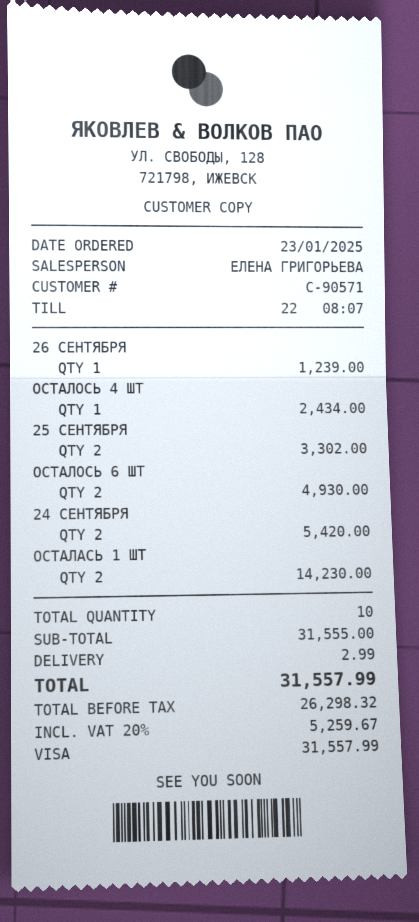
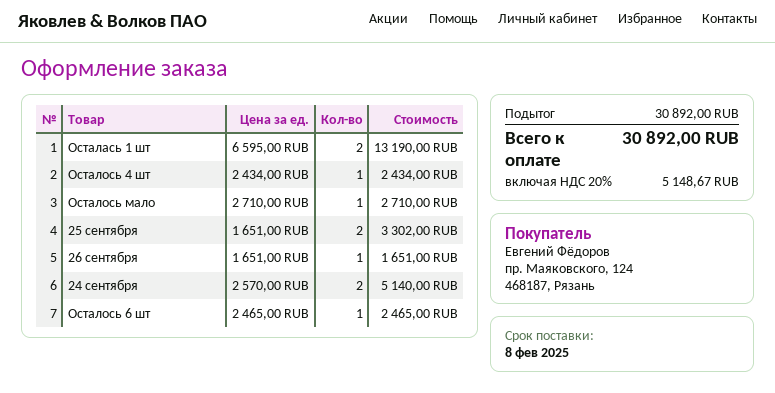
26 СЕНТЯБРЯ: 1 for 1239.00 -> 1 for 1651.00
ОСТАЛОСЬ 6 ШТ: 2 for 4930.00 -> 1 for 2465.00
24 СЕНТЯБРЯ: 2 for 5420.00 -> 2 for 5140.00
ОСТАЛАСЬ 1 ШТ: 2 for 14230.00 -> 2 for 13190.00
Осталось мало: none -> 1 for 2710.00
subtotal: 31555.00 -> 30892.00
shipping: 2.99 -> none
tax: 20% = 5259.67 -> 20% = 5148.67
total: 31557.99 -> 30892.00

